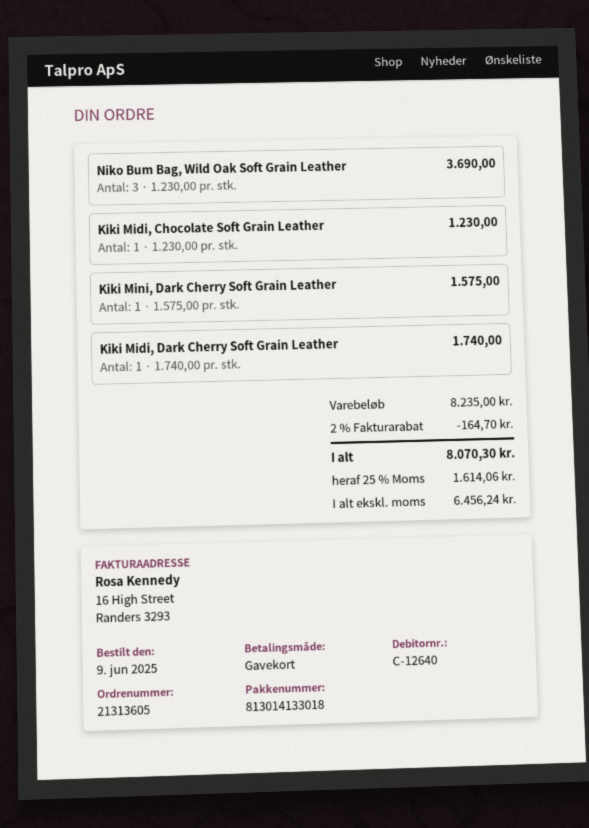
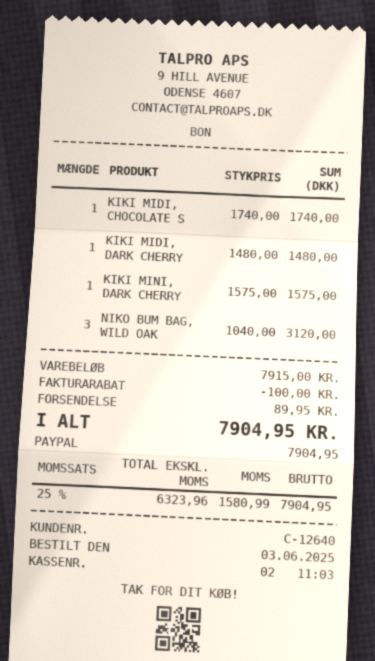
order date: 2025-06-09 -> 2025-06-03
payment method: gift card -> PayPal
Niko Bum Bag, Wild Oak Soft Grain Leather: 3 x 1230.00 = 3690.00 -> 3 x 1040.00 = 3120.00
Kiki Midi, Chocolate Soft Grain Leather: 1 x 1230.00 = 1230.00 -> 1 x 1740.00 = 1740.00
Kiki Midi, Dark Cherry Soft Grain Leather: 1 x 1740.00 = 1740.00 -> 1 x 1480.00 = 1480.00
subtotal: 8235.00 -> 7915.00
discount: 164.70 -> 100.00
shipping: none -> 89.95
net: 6456.24 -> 6323.96
tax: 25% = 1614.06 -> 25% = 1580.99
total: 8070.30 -> 7904.95

